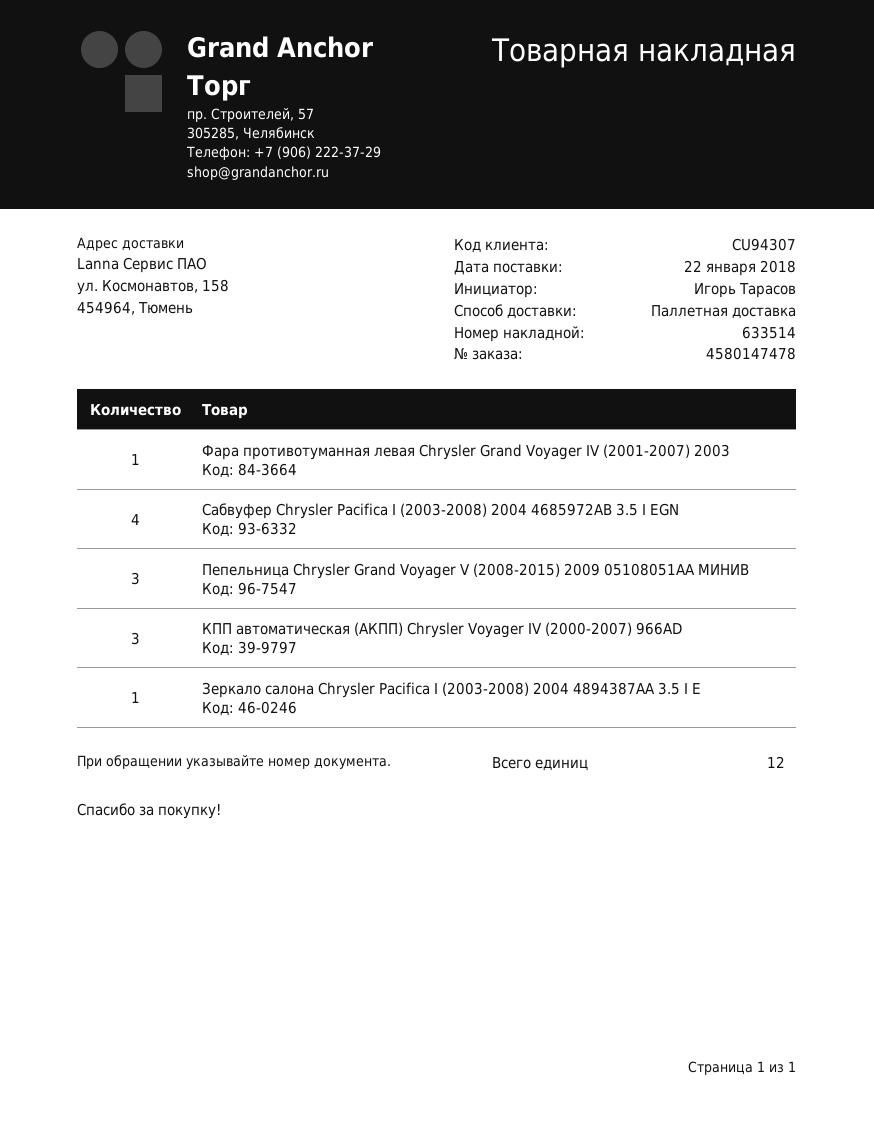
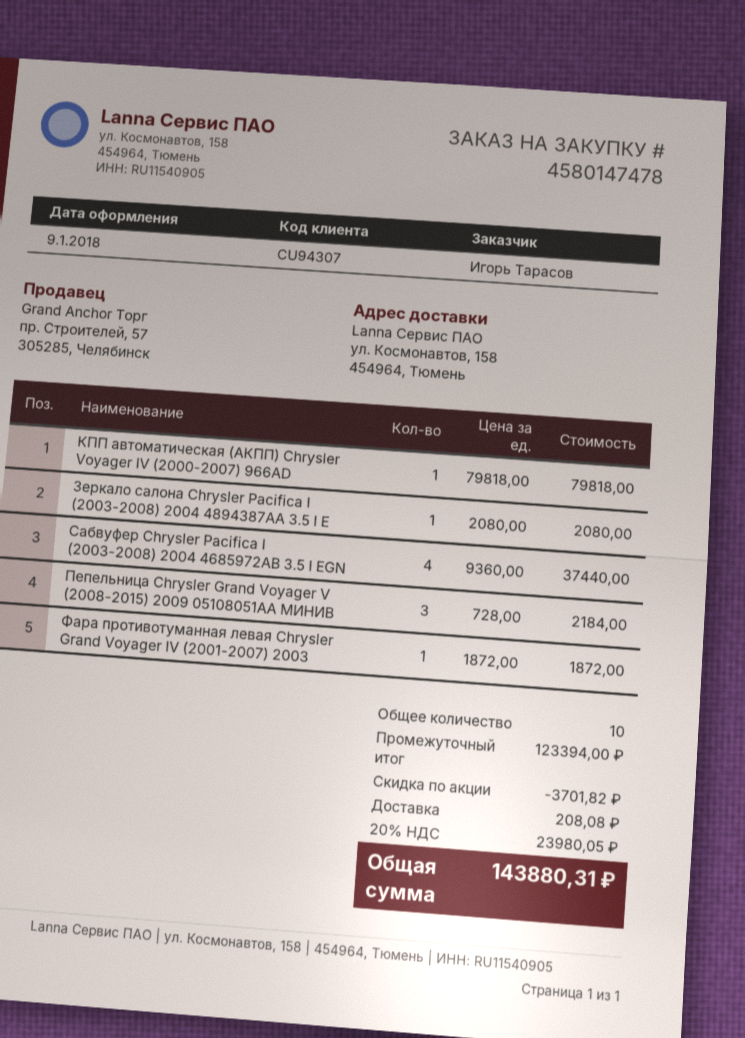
КПП автоматическая (АКПП) Chrysler Voyager IV (2000-2007) 966AD: 3 -> 1
total quantity: 12 -> 10

